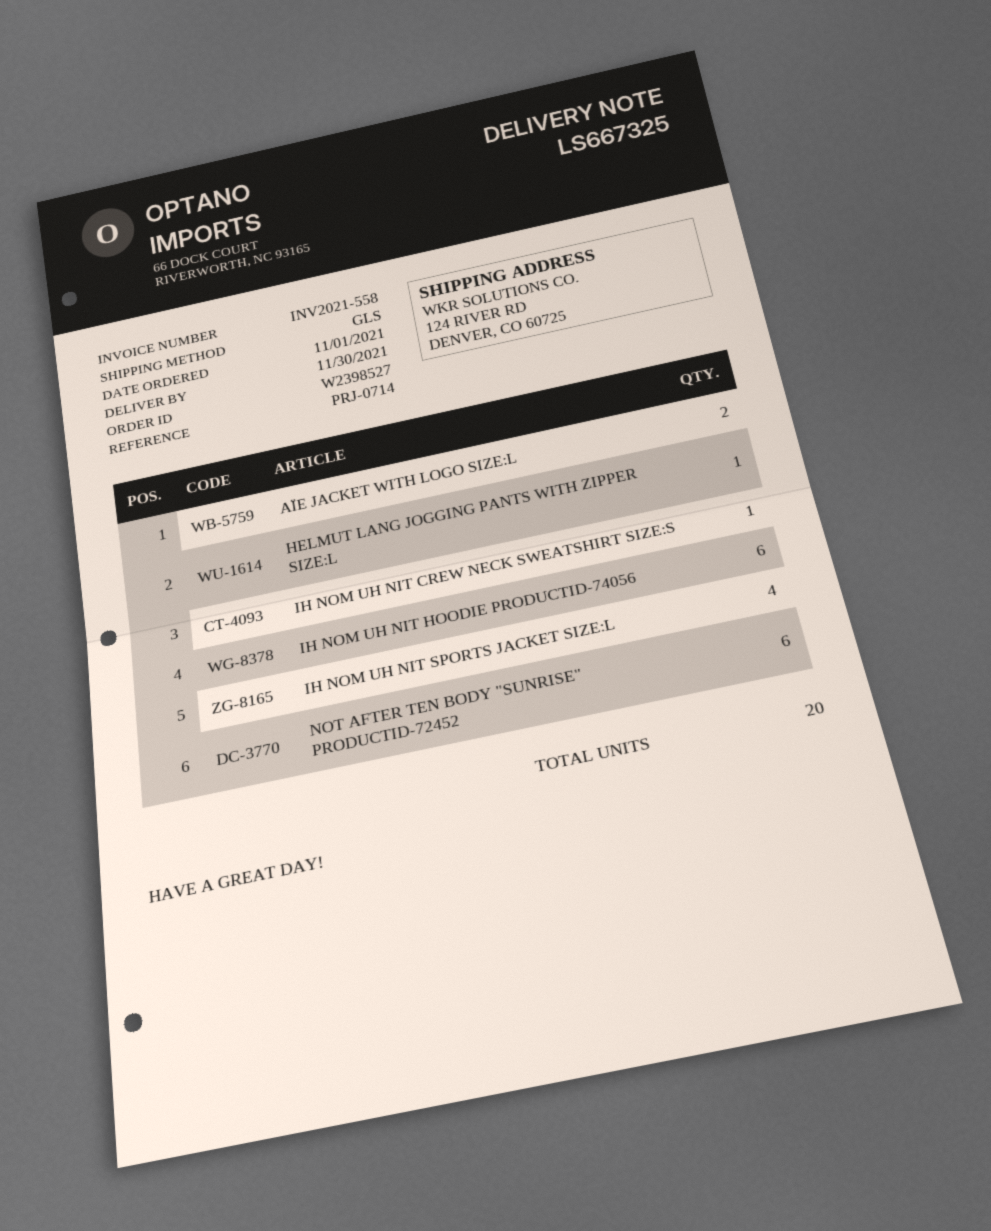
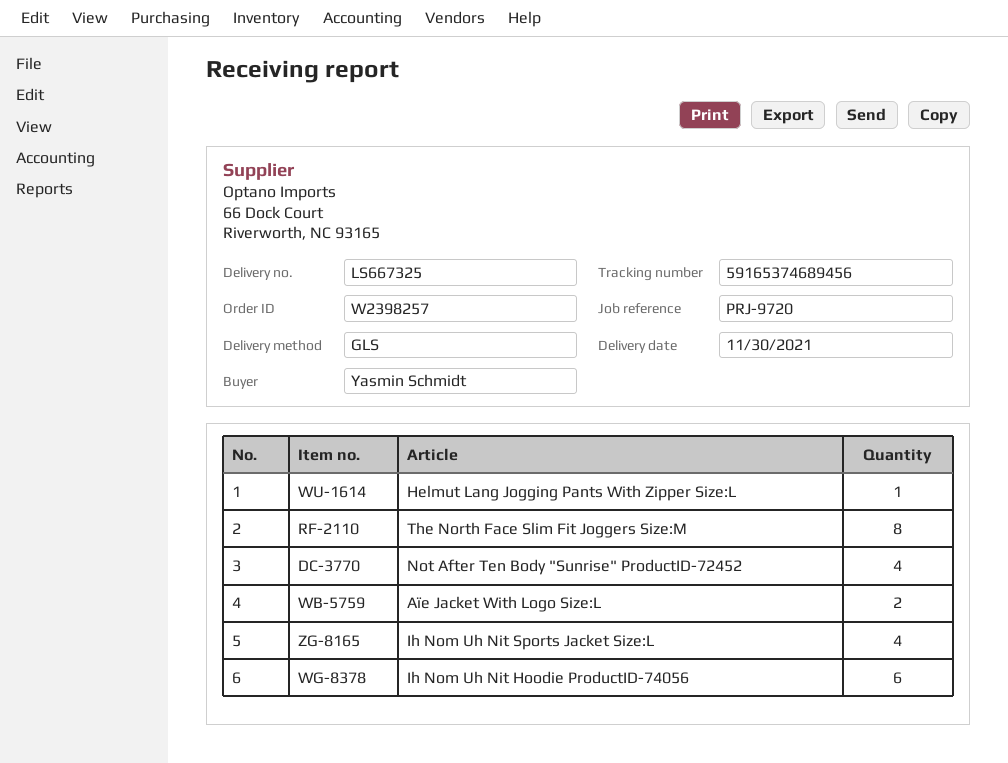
order number: W2398527 -> W2398257
reference: PRJ-0714 -> PRJ-9720
IH NOM UH NIT CREW NECK SWEATSHIRT SIZE:S: 1 -> none
NOT AFTER TEN BODY "SUNRISE" PRODUCTID-72452: 6 -> 4
The North Face Slim Fit Joggers Size:M: none -> 8

